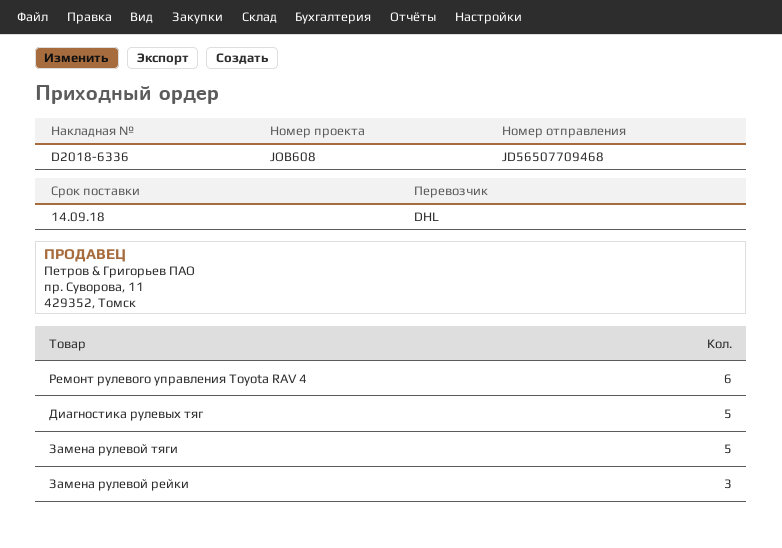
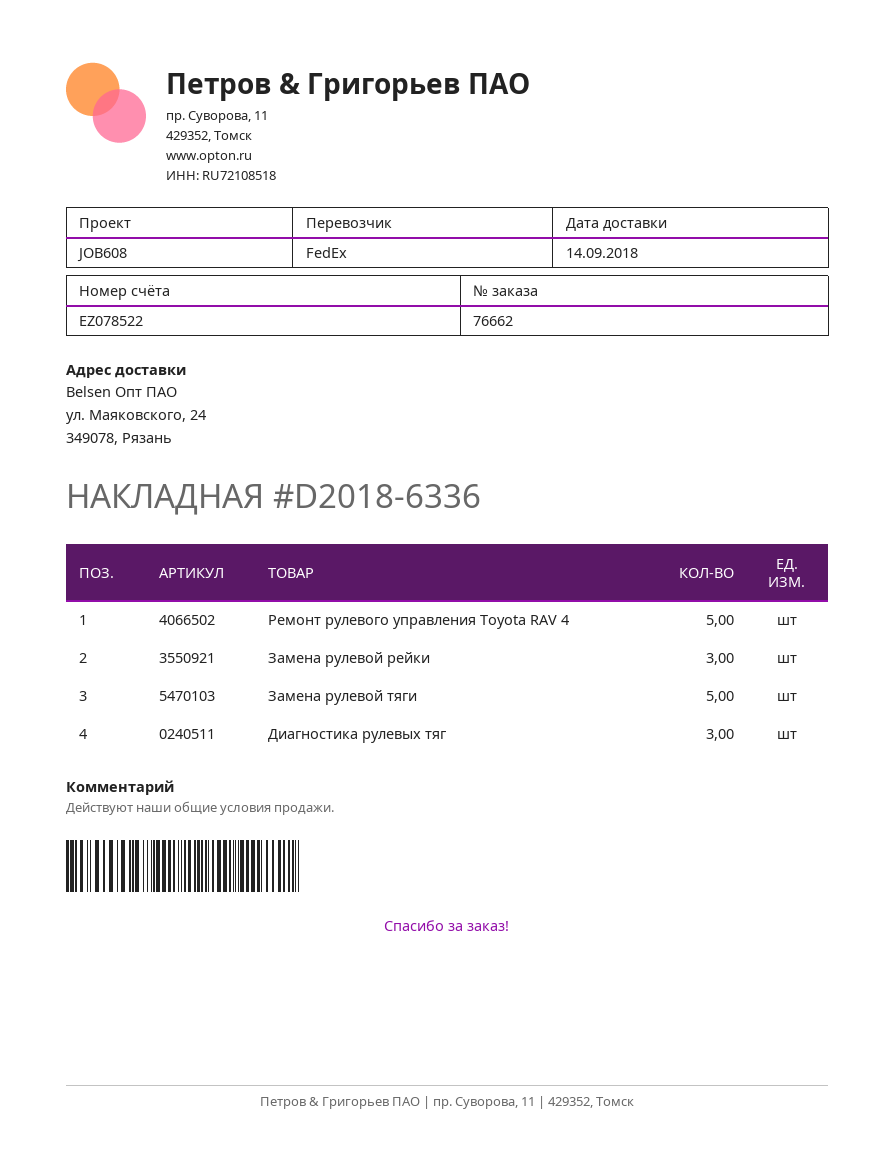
shipping method: DHL -> FedEx
Ремонт рулевого управления Toyota RAV 4: 6 -> 5
Диагностика рулевых тяг: 5 -> 3

